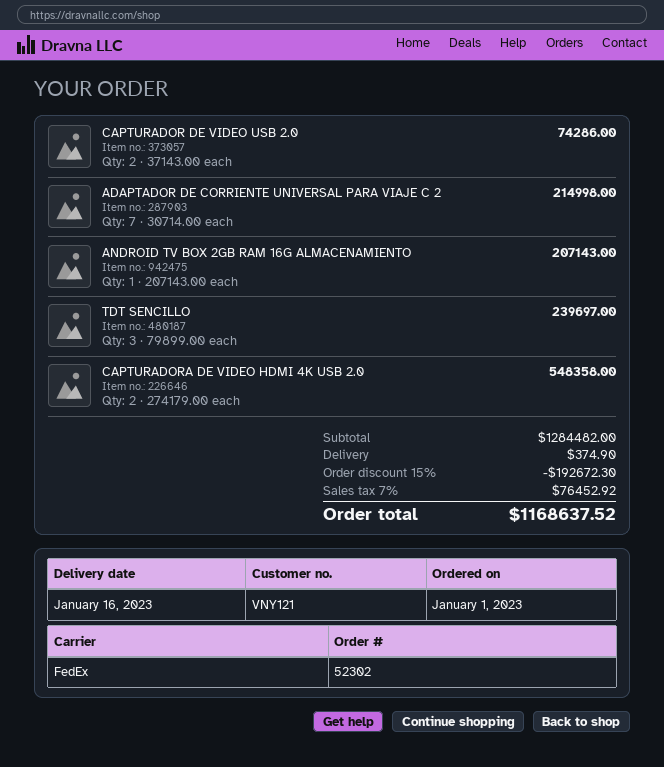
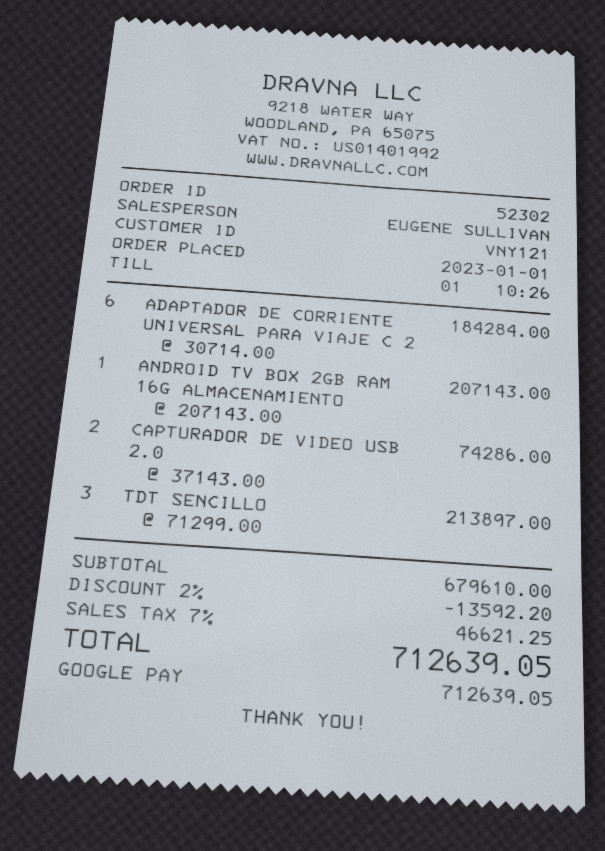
ADAPTADOR DE CORRIENTE UNIVERSAL PARA VIAJE C 2: 7 x 30714.00 = 214998.00 -> 6 x 30714.00 = 184284.00
TDT SENCILLO: 3 x 79899.00 = 239697.00 -> 3 x 71299.00 = 213897.00
CAPTURADORA DE VIDEO HDMI 4K USB 2.0: 2 x 274179.00 = 548358.00 -> none
subtotal: 1284482.00 -> 679610.00
discount: 15% = 192672.30 -> 2% = 13592.20
shipping: 374.90 -> none
tax: 7% = 76452.92 -> 7% = 46621.25
total: 1168637.52 -> 712639.05

